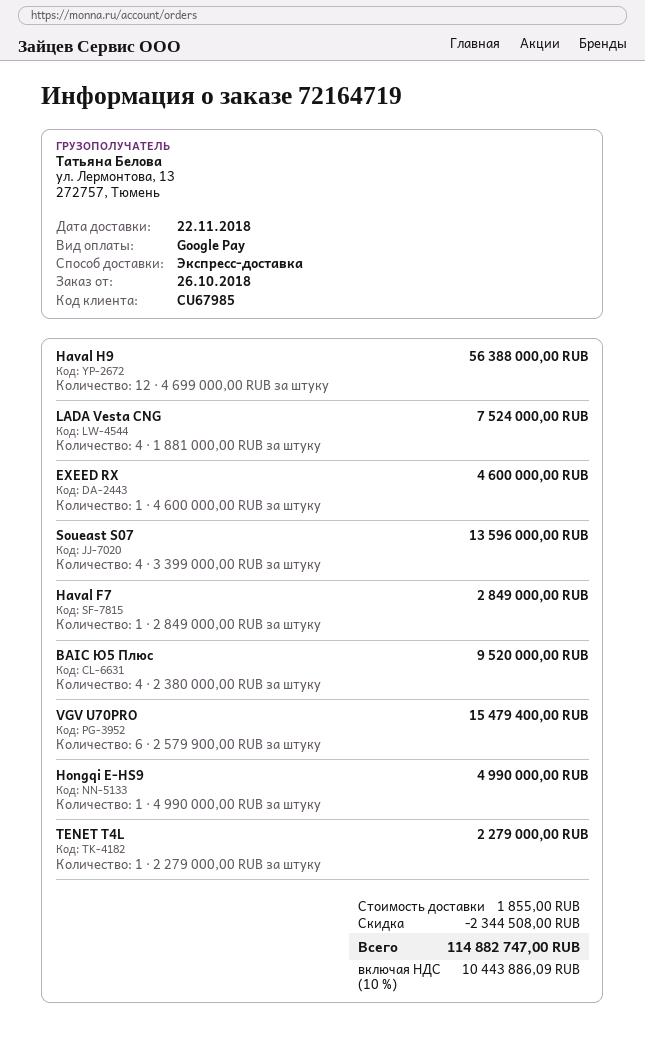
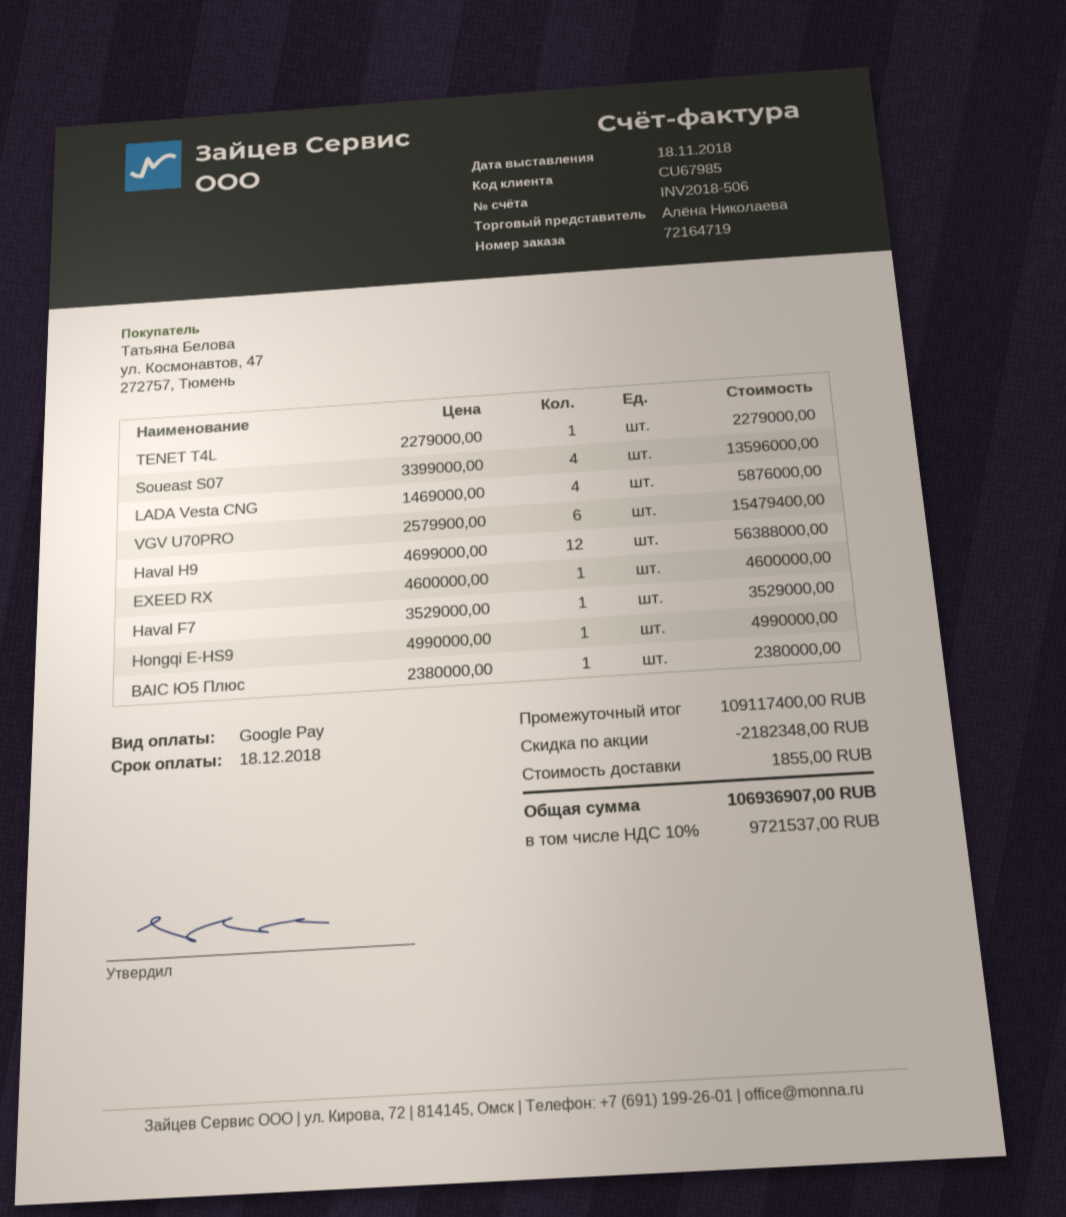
LADA Vesta CNG: 4 x 1881000.00 = 7524000.00 -> 4 x 1469000.00 = 5876000.00
Haval F7: 1 x 2849000.00 = 2849000.00 -> 1 x 3529000.00 = 3529000.00
BAIC Ю5 Плюс: 4 x 2380000.00 = 9520000.00 -> 1 x 2380000.00 = 2380000.00
discount: 2344508.00 -> 2182348.00
tax: 10% = 10443886.09 -> 10% = 9721537.00
total: 114882747.00 -> 106936907.00

